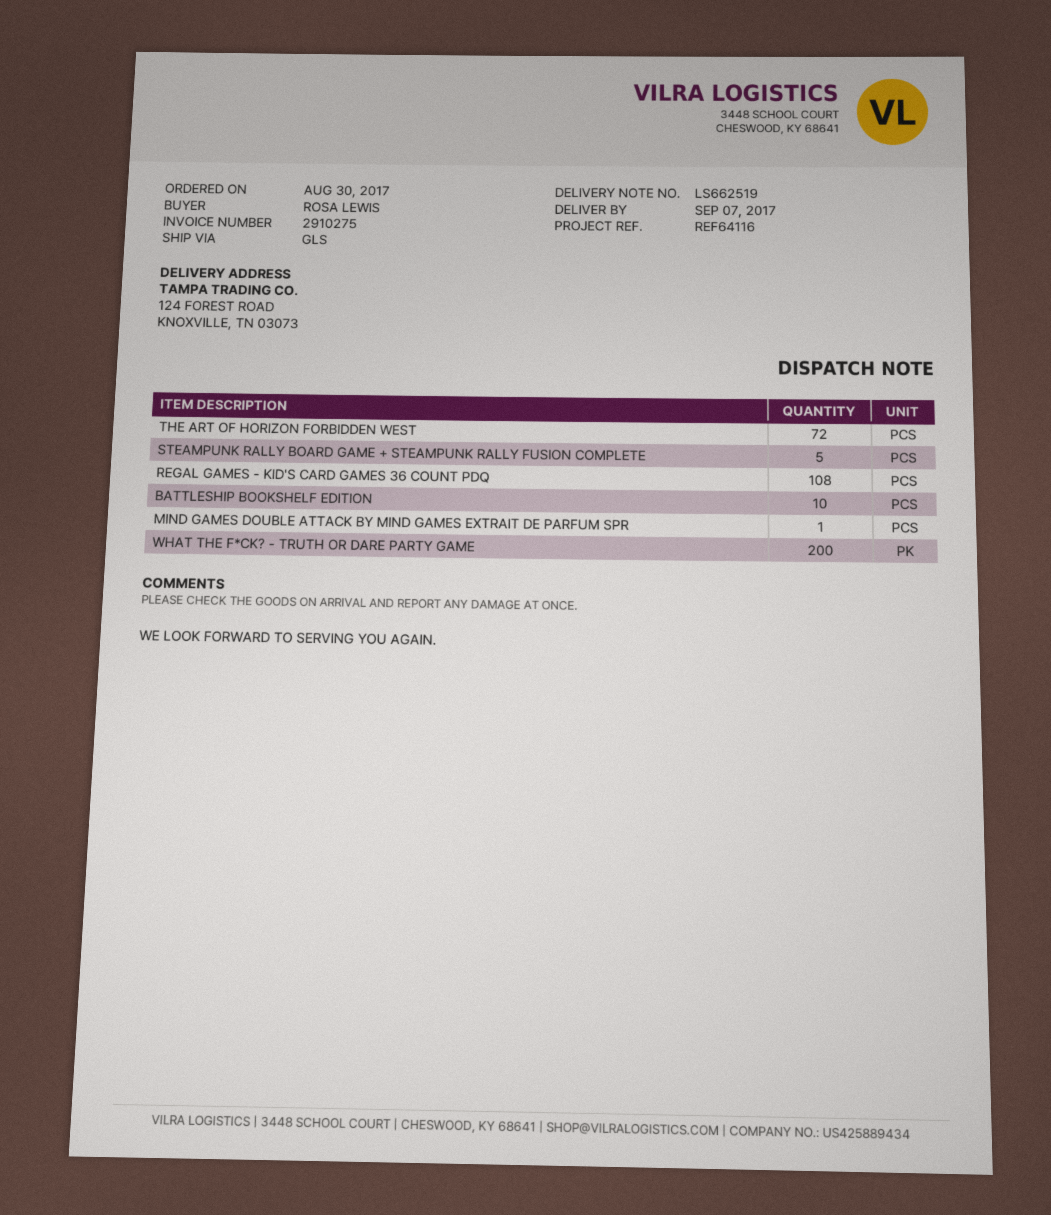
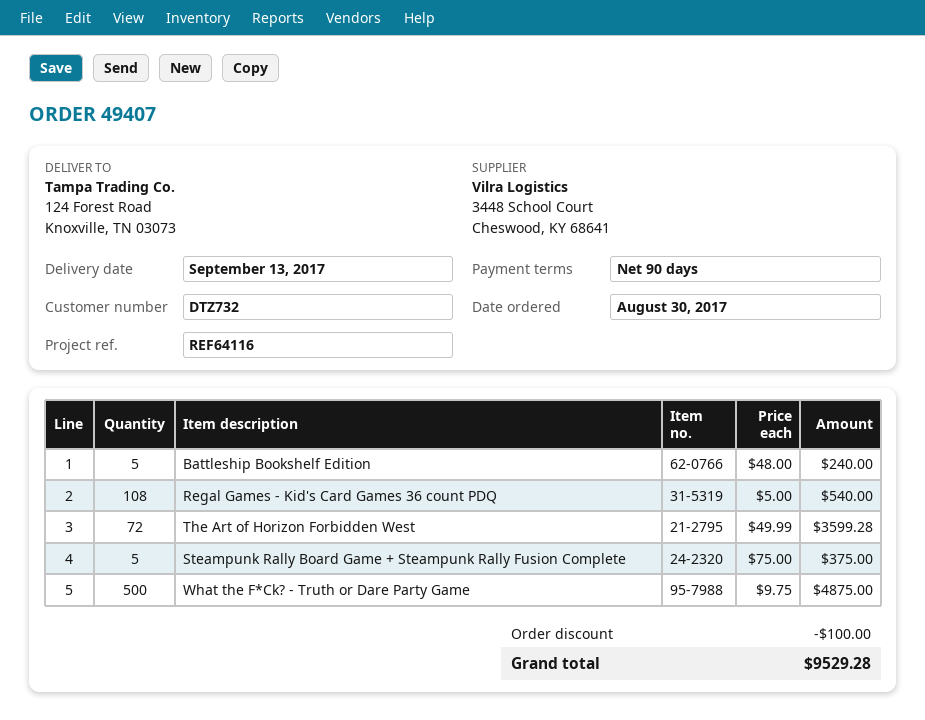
delivery date: 2017-09-07 -> 2017-09-13
BATTLESHIP BOOKSHELF EDITION: 10 -> 5
MIND GAMES DOUBLE ATTACK BY MIND GAMES EXTRAIT DE PARFUM SPR: 1 -> none
WHAT THE F*CK? - TRUTH OR DARE PARTY GAME: 200 -> 500

